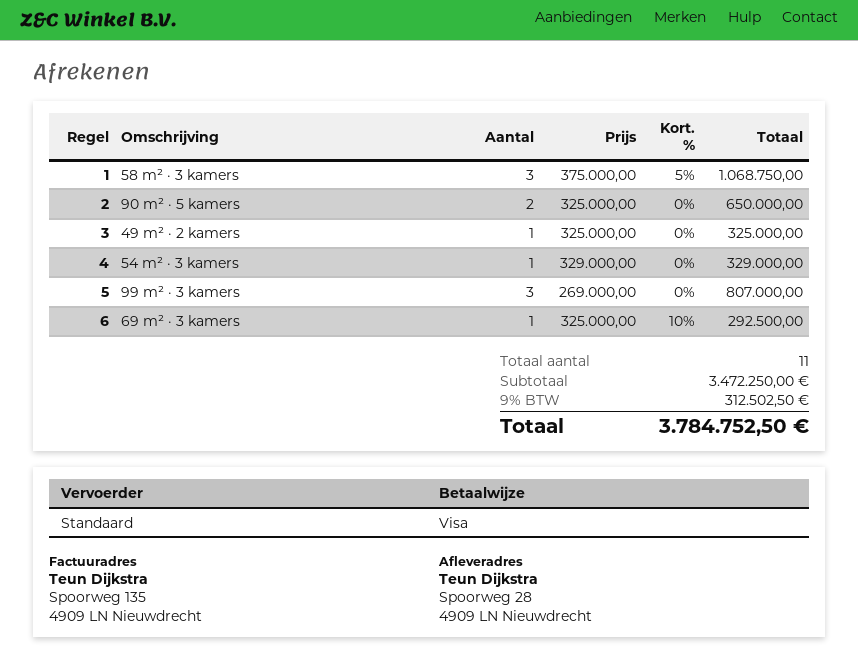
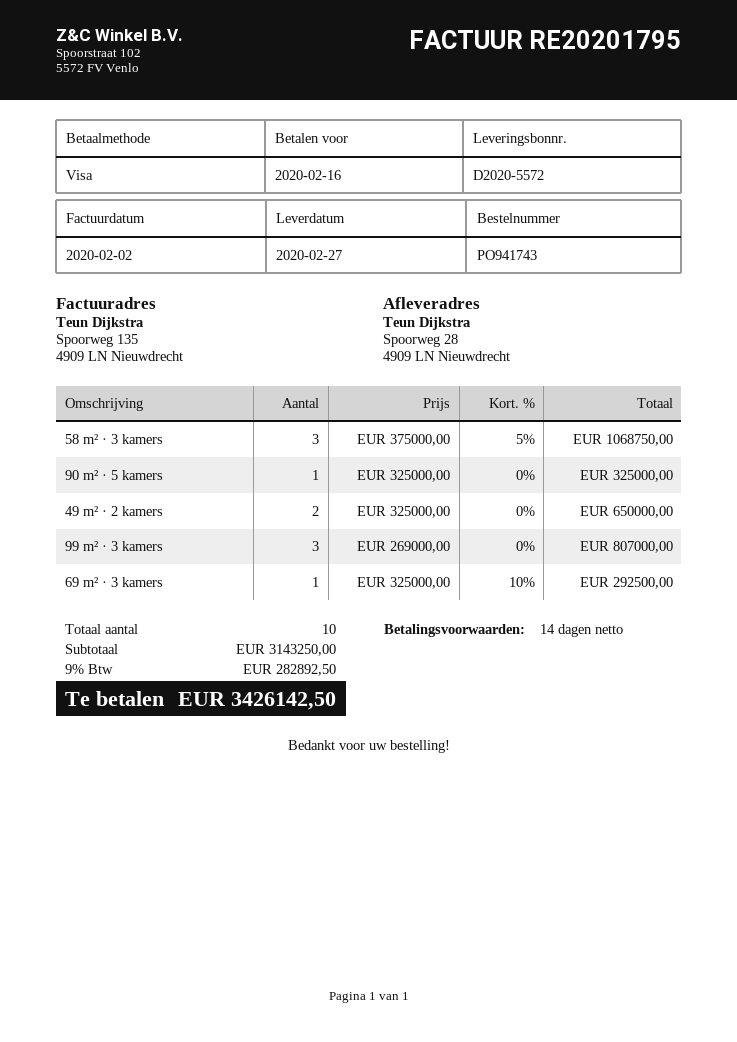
90 m² · 5 kamers: 2 x 325000.00 = 650000.00 -> 1 x 325000.00 = 325000.00
49 m² · 2 kamers: 1 x 325000.00 = 325000.00 -> 2 x 325000.00 = 650000.00
54 m² · 3 kamers: 1 x 329000.00 = 329000.00 -> none
total quantity: 11 -> 10
subtotal: 3472250.00 -> 3143250.00
tax: 9% = 312502.50 -> 9% = 282892.50
total: 3784752.50 -> 3426142.50

